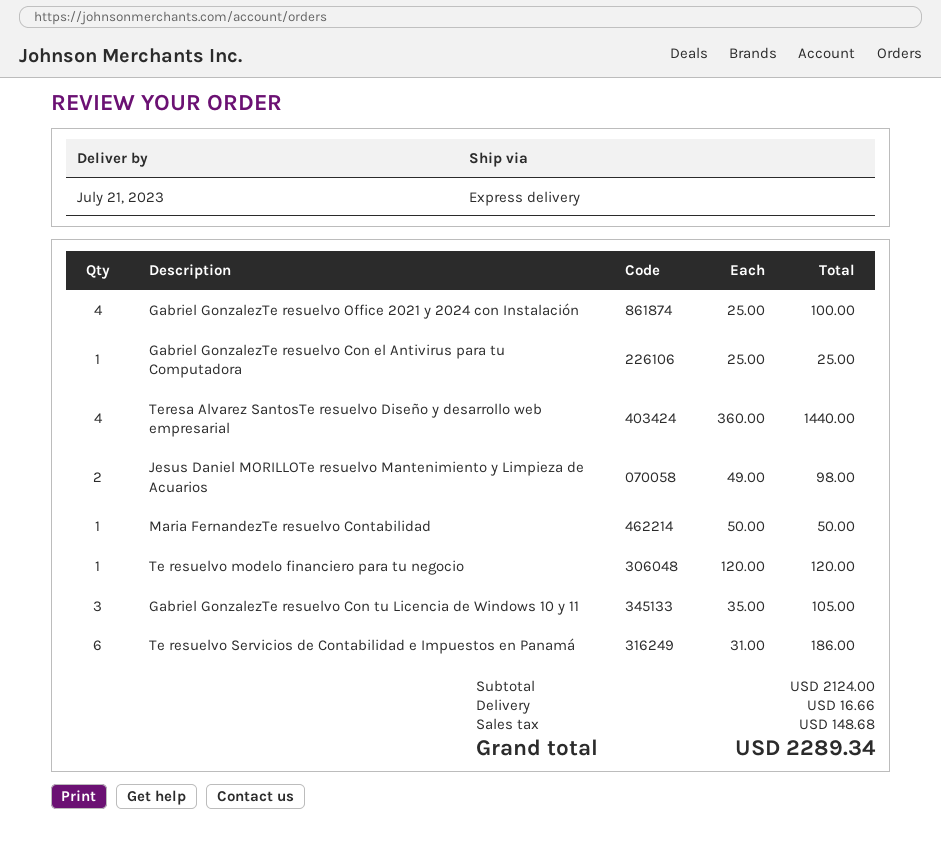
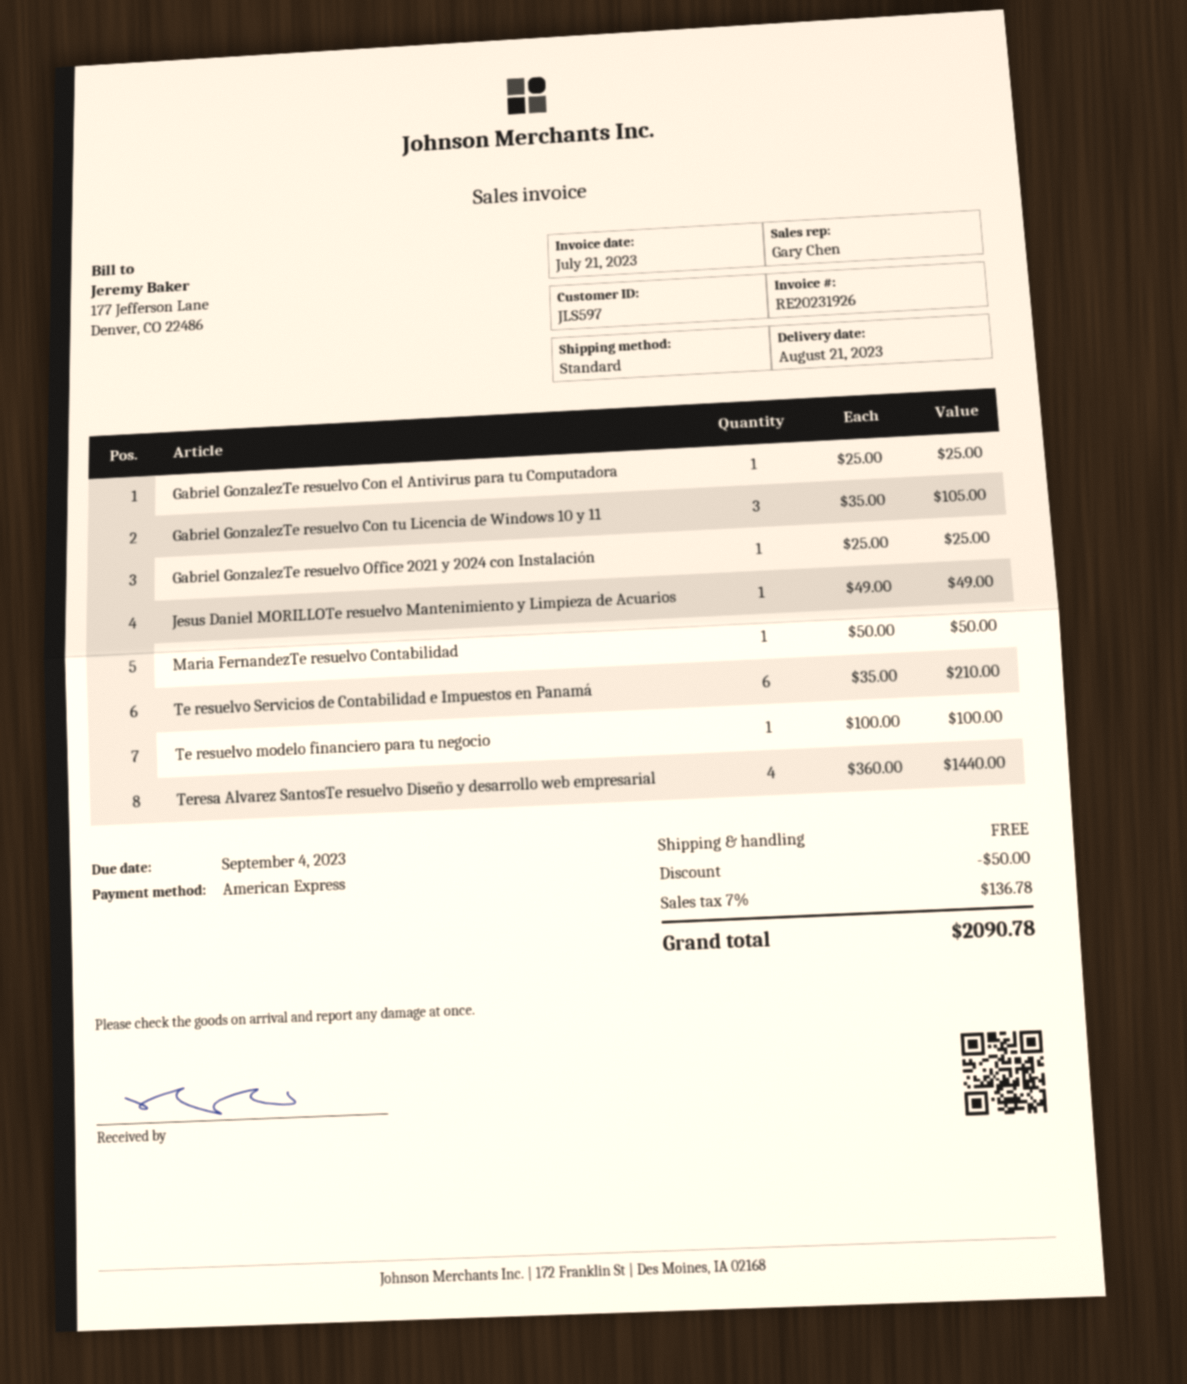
delivery date: 2023-07-21 -> 2023-08-21
shipping method: express -> standard
Gabriel GonzalezTe resuelvo Office 2021 y 2024 con Instalación: 4 x 25.00 = 100.00 -> 1 x 25.00 = 25.00
Jesus Daniel MORILLOTe resuelvo Mantenimiento y Limpieza de Acuarios: 2 x 49.00 = 98.00 -> 1 x 49.00 = 49.00
Te resuelvo modelo financiero para tu negocio: 1 x 120.00 = 120.00 -> 1 x 100.00 = 100.00
Te resuelvo Servicios de Contabilidad e Impuestos en Panamá: 6 x 31.00 = 186.00 -> 6 x 35.00 = 210.00
discount: none -> 50.00
shipping: 16.66 -> 0.00
tax: 148.68 -> 136.78
total: 2289.34 -> 2090.78

